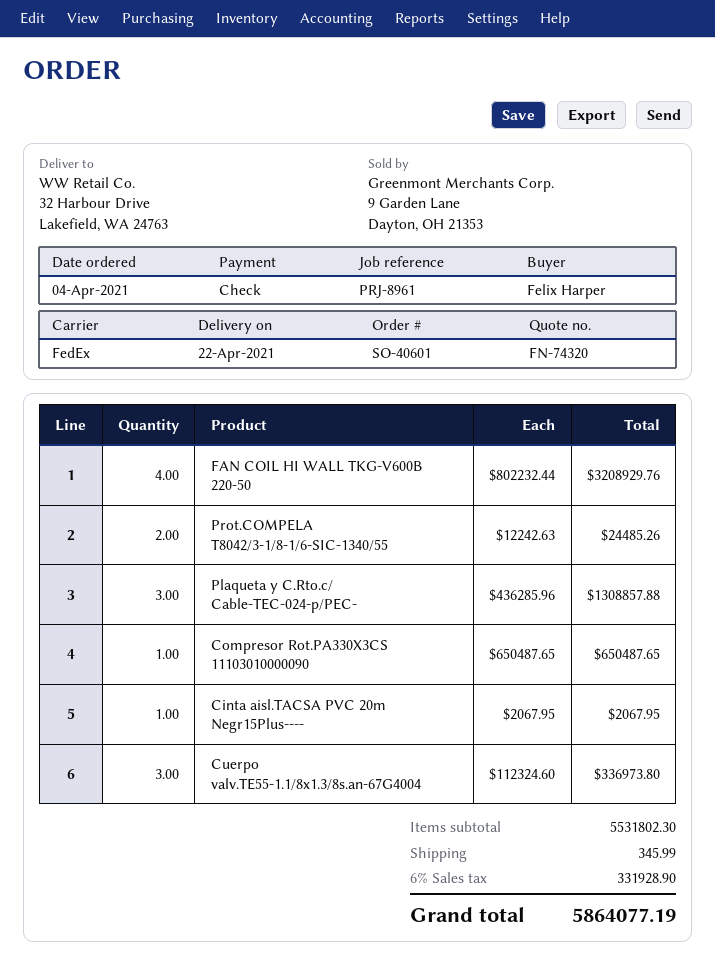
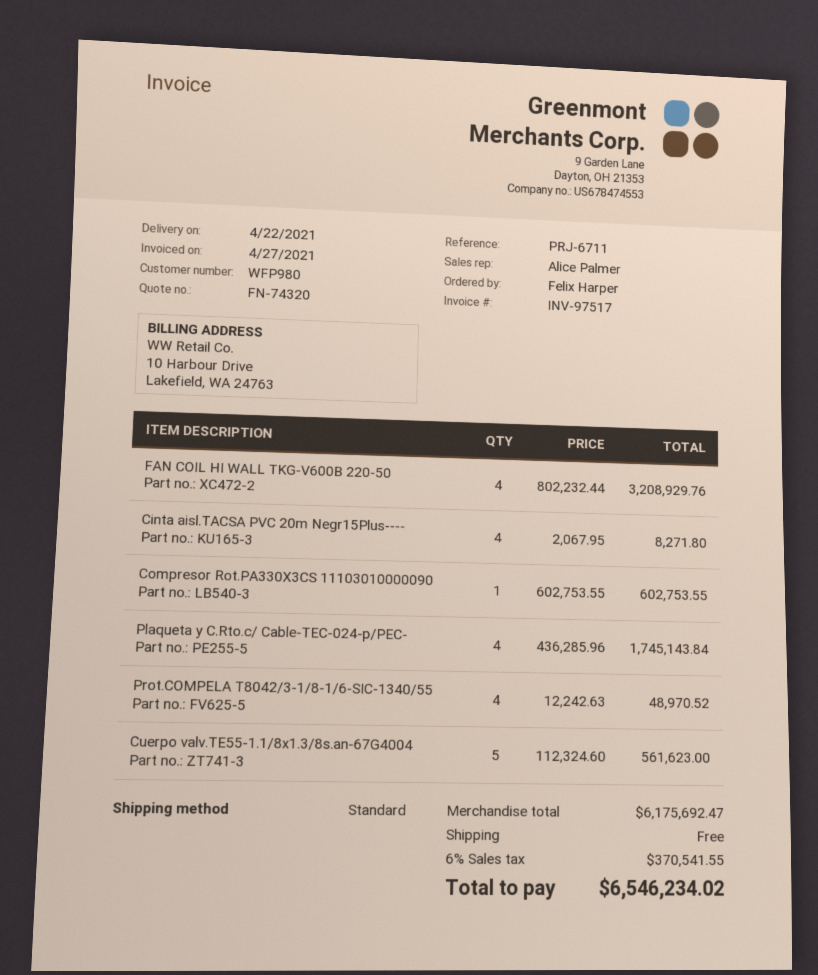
reference: PRJ-8961 -> PRJ-6711
shipping method: FedEx -> standard
Prot.COMPELA T8042/3-1/8-1/6-SIC-1340/55: 2 x 12242.63 = 24485.26 -> 4 x 12242.63 = 48970.52
Plaqueta y C.Rto.c/ Cable-TEC-024-p/PEC-: 3 x 436285.96 = 1308857.88 -> 4 x 436285.96 = 1745143.84
Compresor Rot.PA330X3CS 11103010000090: 1 x 650487.65 = 650487.65 -> 1 x 602753.55 = 602753.55
Cinta aisl.TACSA PVC 20m Negr15Plus----: 1 x 2067.95 = 2067.95 -> 4 x 2067.95 = 8271.80
Cuerpo valv.TE55-1.1/8x1.3/8s.an-67G4004: 3 x 112324.60 = 336973.80 -> 5 x 112324.60 = 561623.00
subtotal: 5531802.30 -> 6175692.47
shipping: 345.99 -> 0.00
tax: 6% = 331928.90 -> 6% = 370541.55
total: 5864077.19 -> 6546234.02

